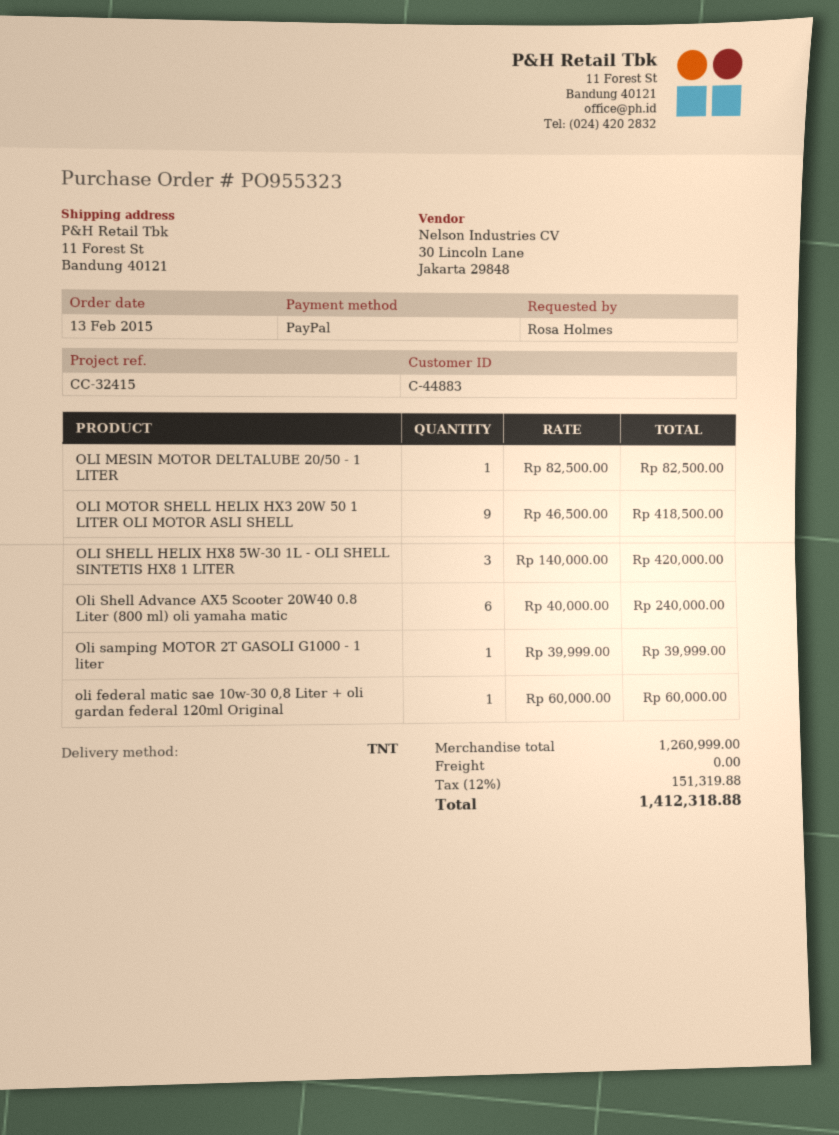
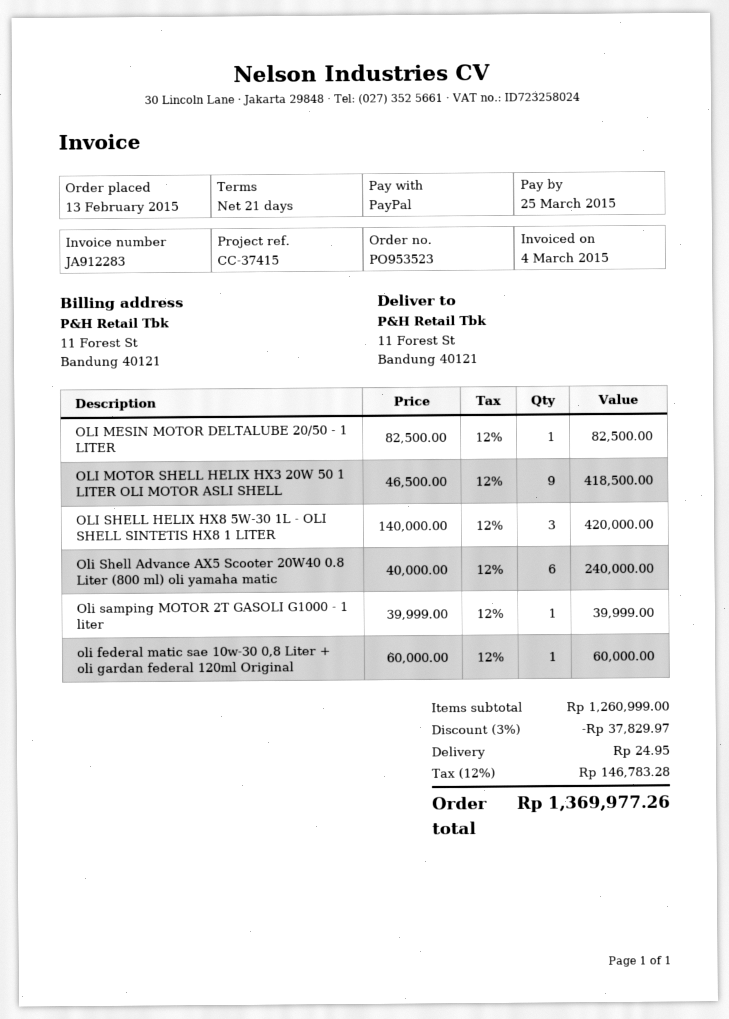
order number: PO955323 -> PO953523
reference: CC-32415 -> CC-37415
discount: none -> 3% = 37829.97
shipping: 0.00 -> 24.95
tax: 12% = 151319.88 -> 12% = 146783.28
total: 1412318.88 -> 1369977.26

